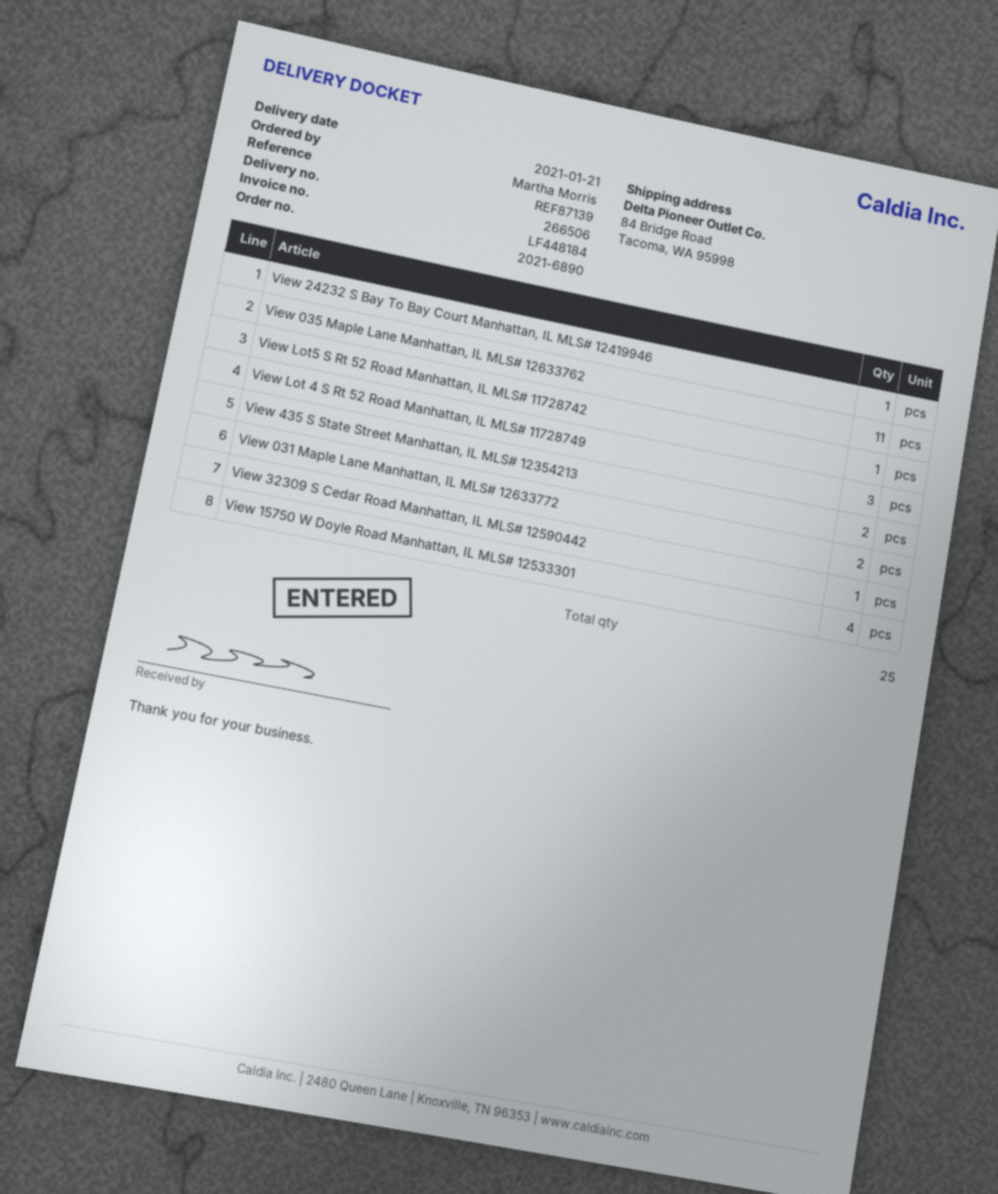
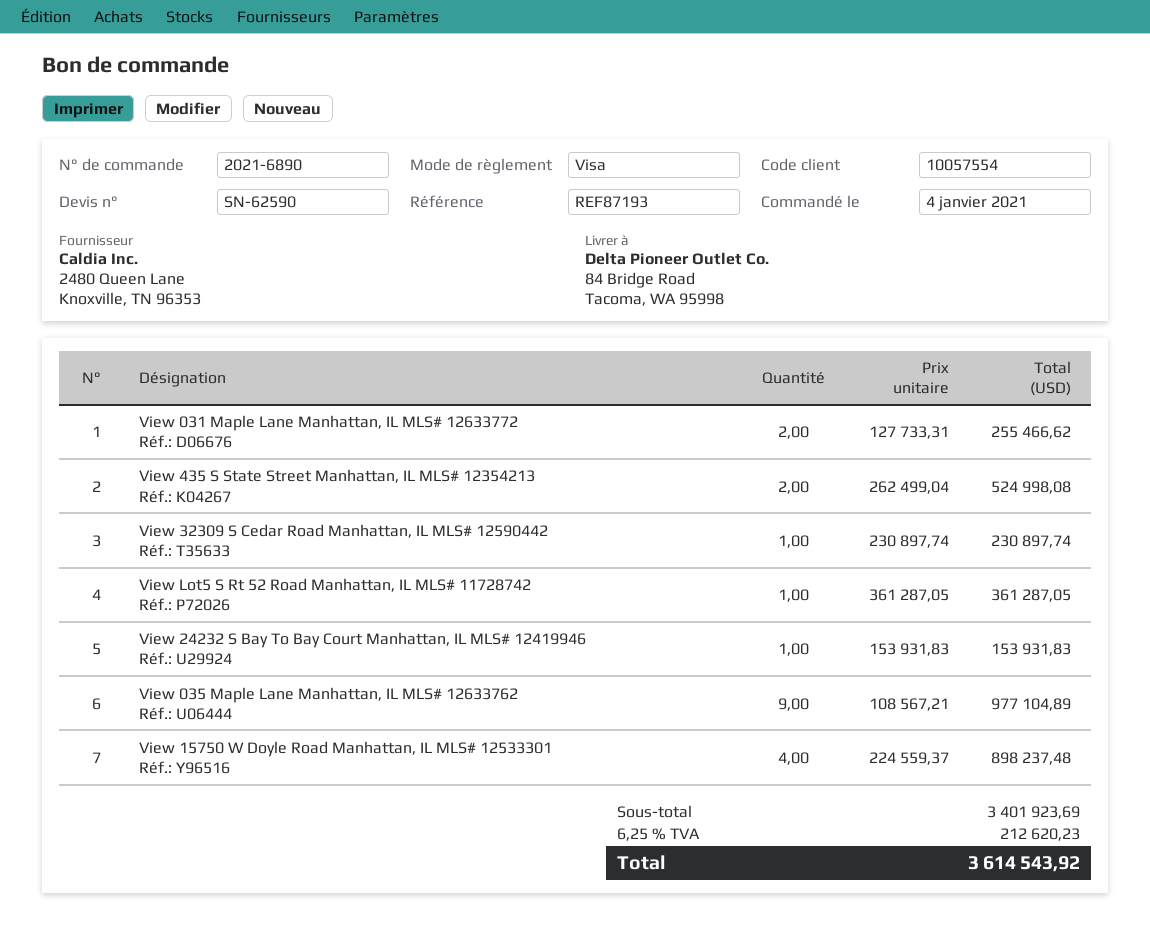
reference: REF87139 -> REF87193
View 035 Maple Lane Manhattan, IL MLS# 12633762: 11 -> 9
View Lot 4 S Rt 52 Road Manhattan, IL MLS# 11728749: 3 -> none

